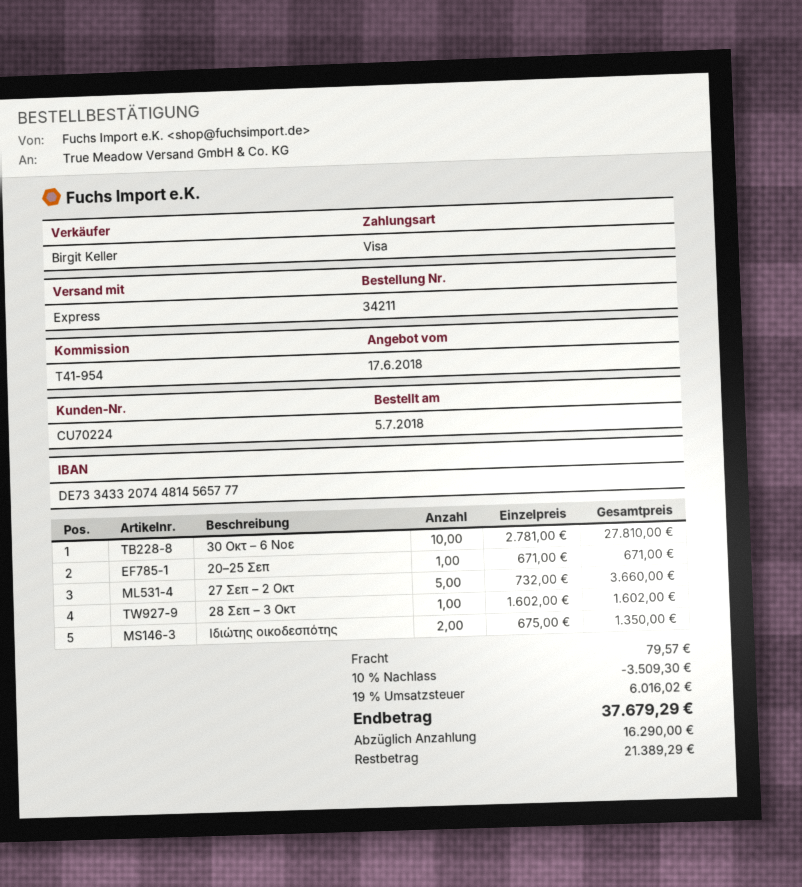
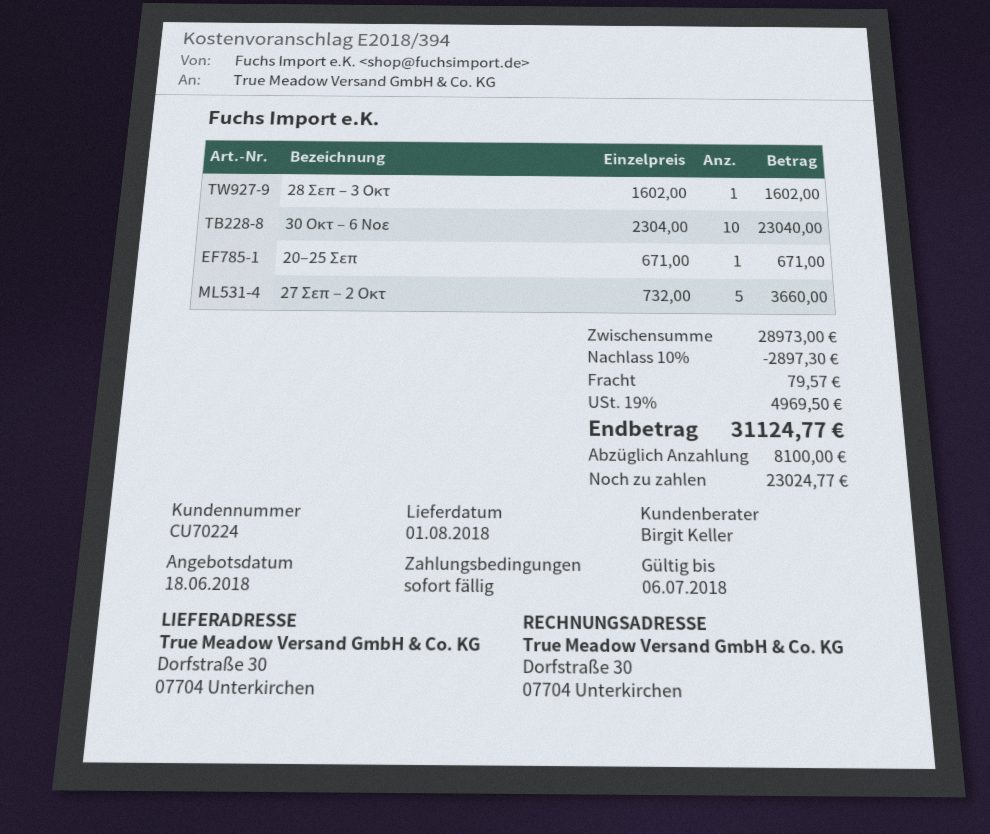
quote date: 2018-06-17 -> 2018-06-18
30 Οκτ – 6 Νοε: 10 x 2781.00 = 27810.00 -> 10 x 2304.00 = 23040.00
Ιδιώτης οικοδεσπότης: 2 x 675.00 = 1350.00 -> none
discount: 10% = 3509.30 -> 10% = 2897.30
tax: 19% = 6016.02 -> 19% = 4969.50
total: 37679.29 -> 31124.77
deposit: 16290.00 -> 8100.00
balance: 21389.29 -> 23024.77

